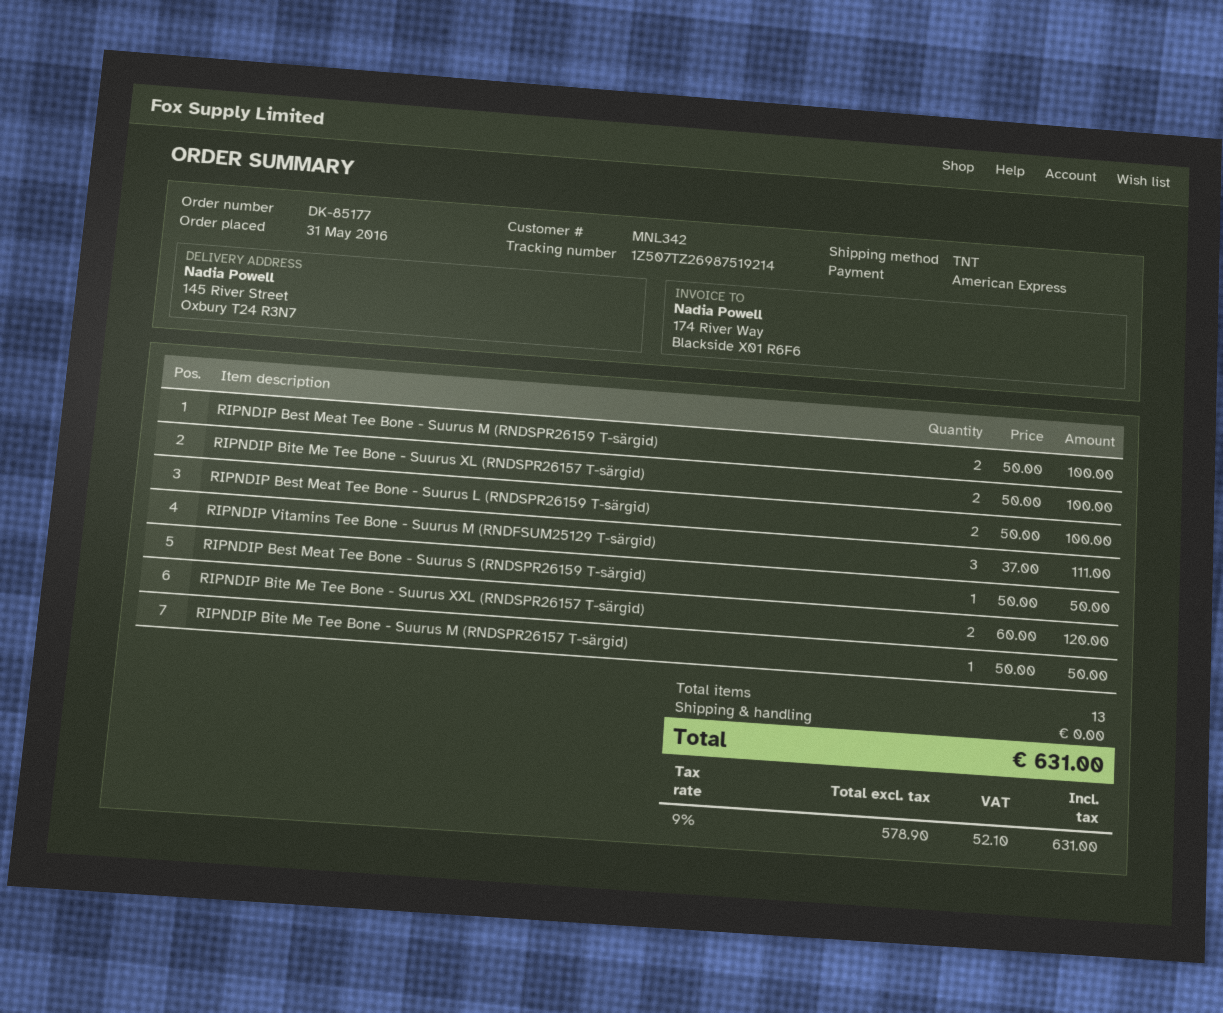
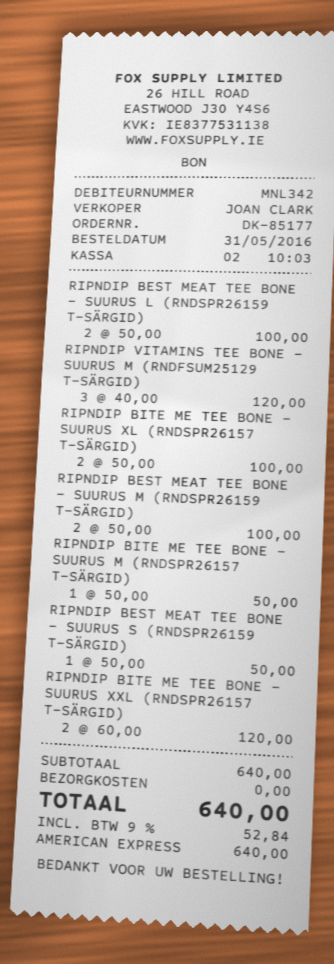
RIPNDIP Vitamins Tee Bone - Suurus M (RNDFSUM25129 T-särgid): 3 x 37.00 = 111.00 -> 3 x 40.00 = 120.00
tax: 9% = 52.10 -> 9% = 52.84
total: 631.00 -> 640.00

